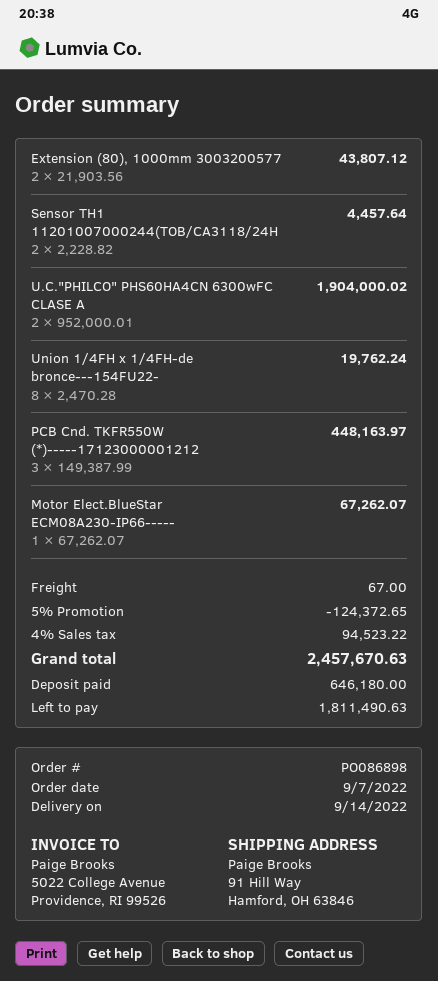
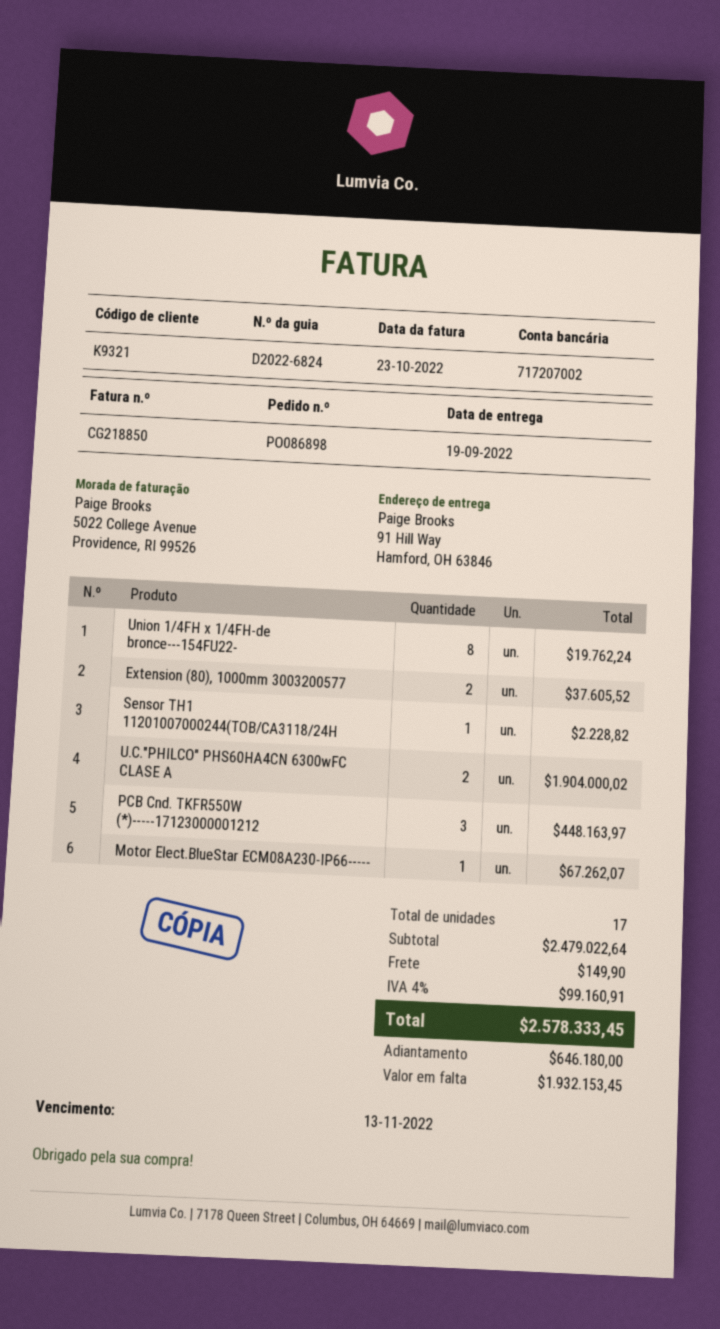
delivery date: 2022-09-14 -> 2022-09-19
Extension (80), 1000mm 3003200577: 2 for 43807.12 -> 2 for 37605.52
Sensor TH1 11201007000244(TOB/CA3118/24H: 2 for 4457.64 -> 1 for 2228.82
discount: 5% = 124372.65 -> none
shipping: 67.00 -> 149.90
tax: 4% = 94523.22 -> 4% = 99160.91
total: 2457670.63 -> 2578333.45
balance: 1811490.63 -> 1932153.45

